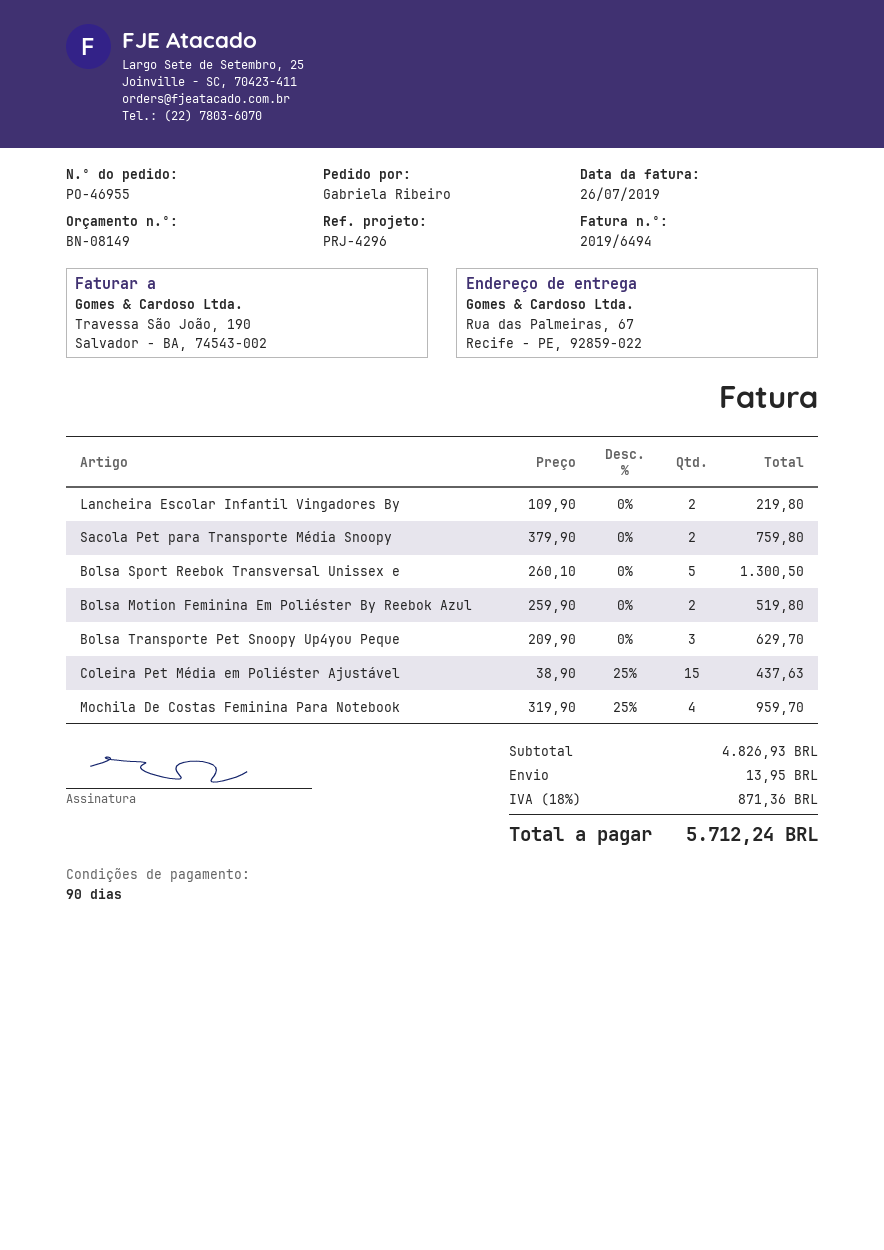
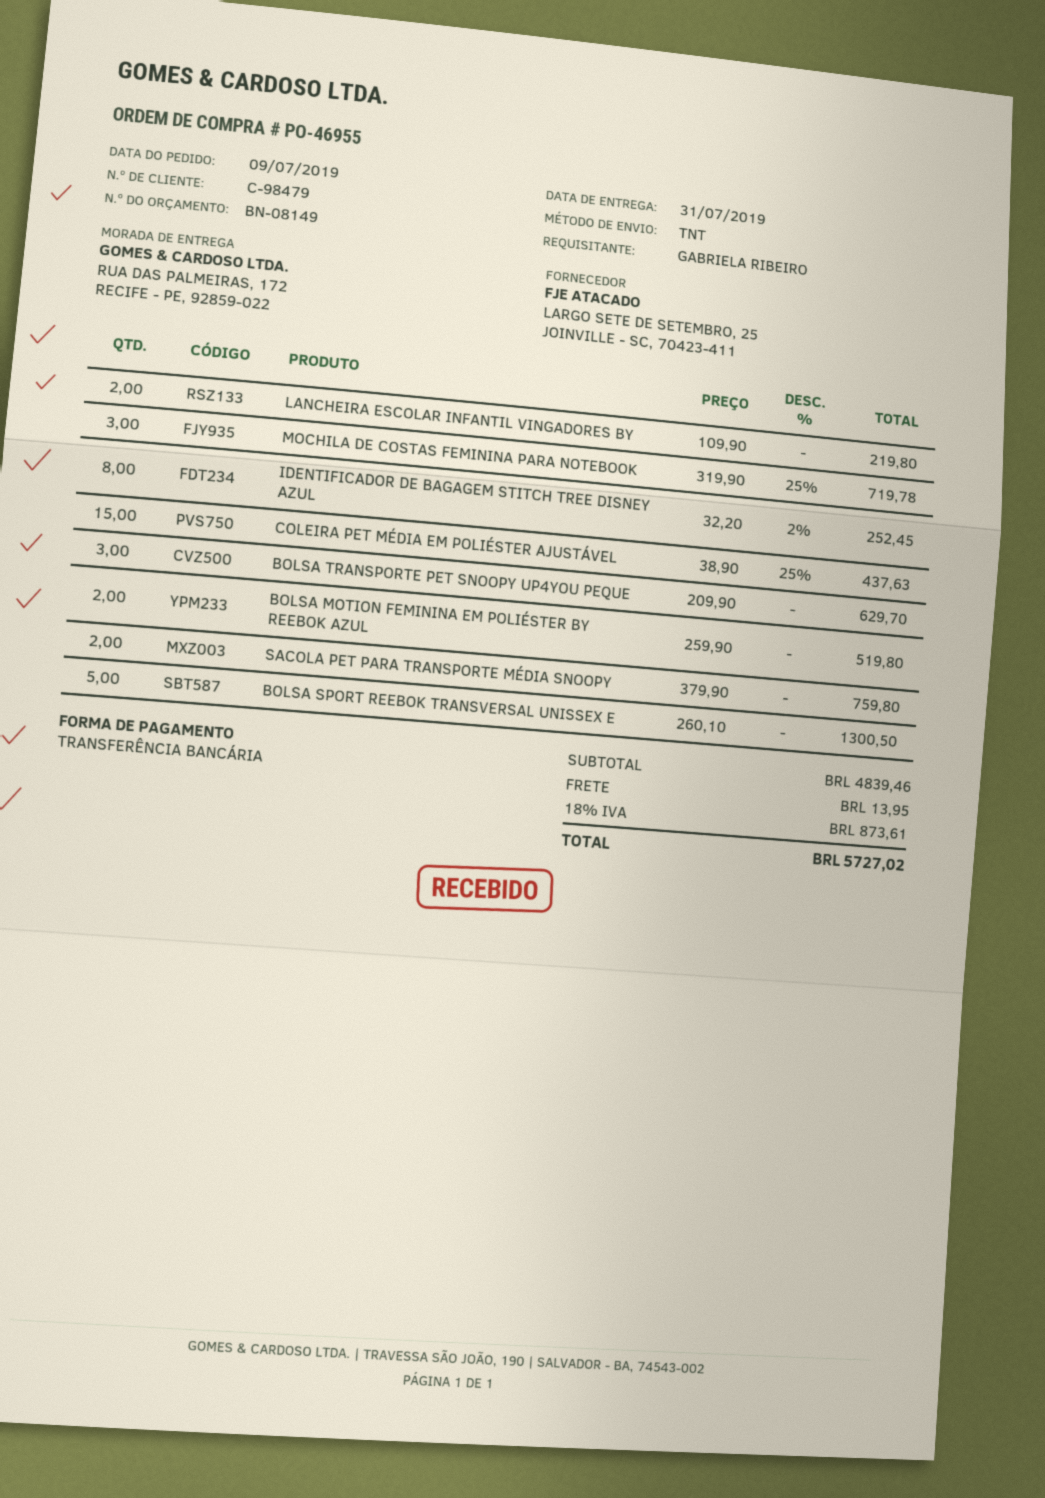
ship to: Rua das Palmeiras, 67, Recife - PE, 92859-022 -> RUA DAS PALMEIRAS, 172, RECIFE - PE, 92859-022
Mochila De Costas Feminina Para Notebook: 4 x 319.90 - 25% = 959.70 -> 3 x 319.90 - 25% = 719.78
IDENTIFICADOR DE BAGAGEM STITCH TREE DISNEY AZUL: none -> 8 x 32.20 - 2% = 252.45
subtotal: 4826.93 -> 4839.46
tax: 18% = 871.36 -> 18% = 873.61
total: 5712.24 -> 5727.02

